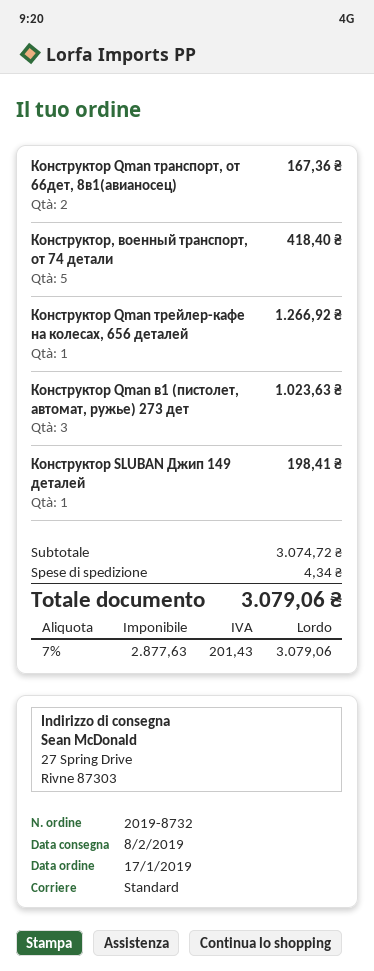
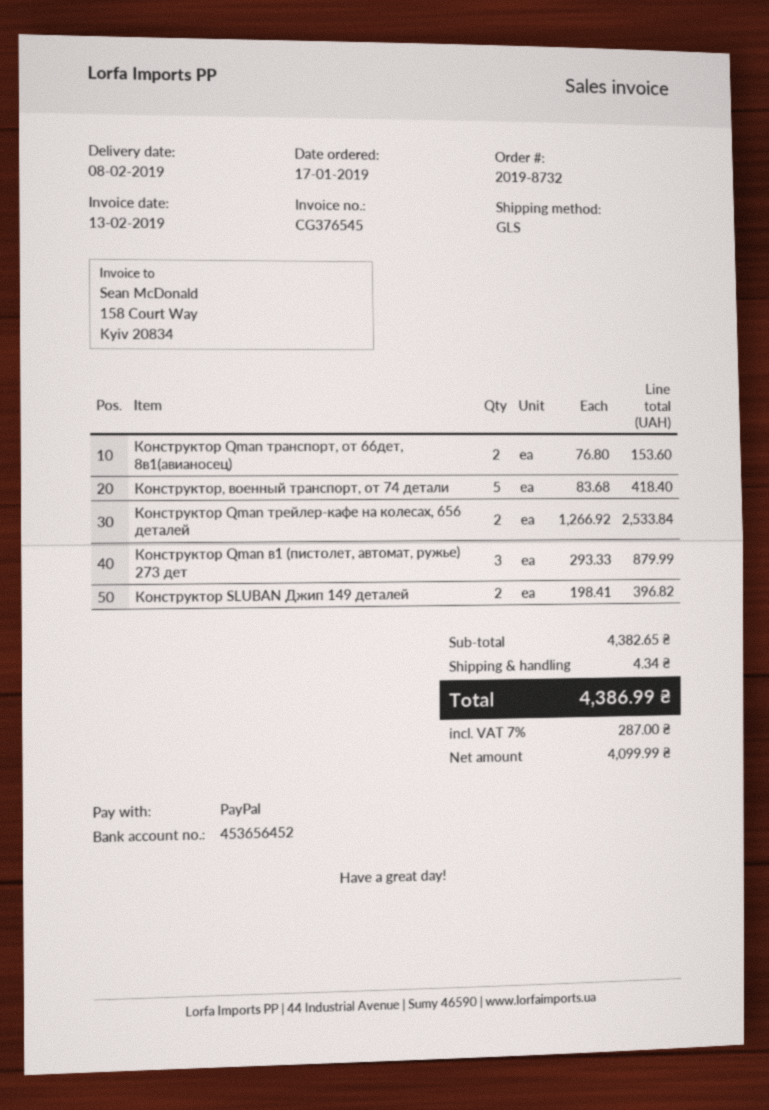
shipping method: standard -> GLS
Конструктор Qman транспорт, от 66дет, 8в1(авианосец): 2 for 167.36 -> 2 for 153.60
Конструктор Qman трейлер-кафе на колесах, 656 деталей: 1 for 1266.92 -> 2 for 2533.84
Конструктор Qman в1 (пистолет, автомат, ружье) 273 дет: 3 for 1023.63 -> 3 for 879.99
Конструктор SLUBAN Джип 149 деталей: 1 for 198.41 -> 2 for 396.82
subtotal: 3074.72 -> 4382.65
net: 2877.63 -> 4099.99
tax: 7% = 201.43 -> 7% = 287.00
total: 3079.06 -> 4386.99

